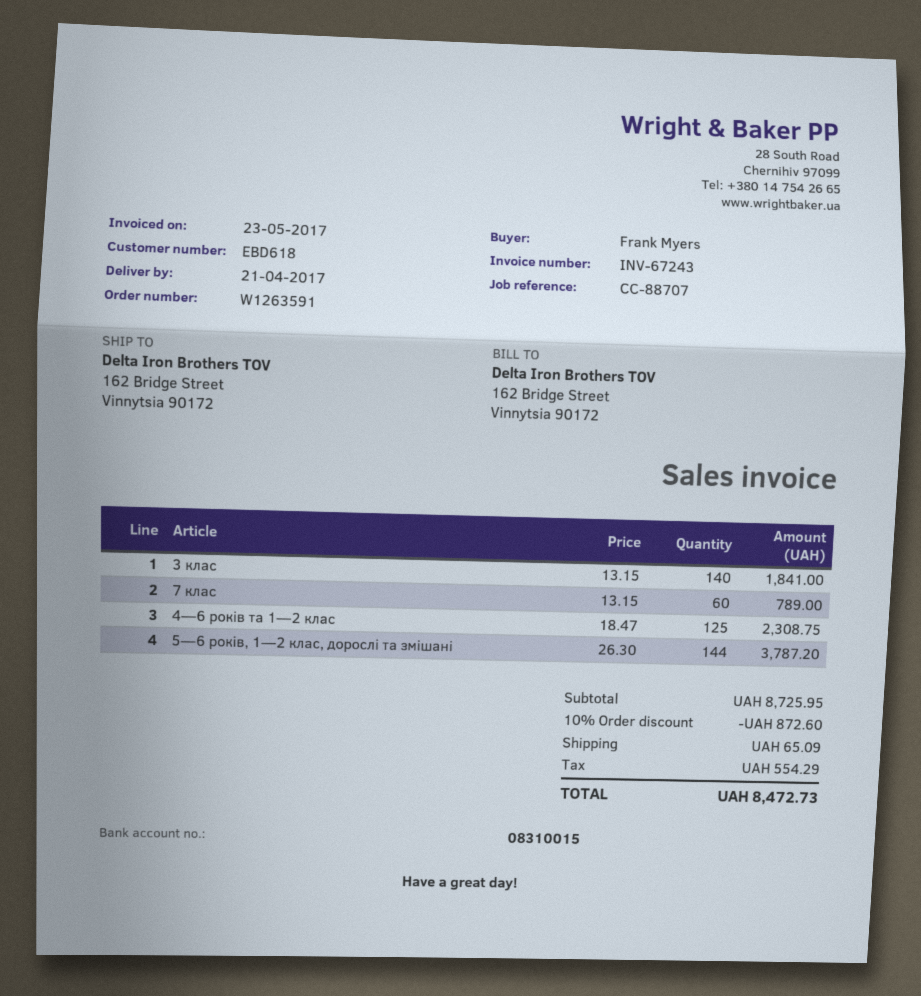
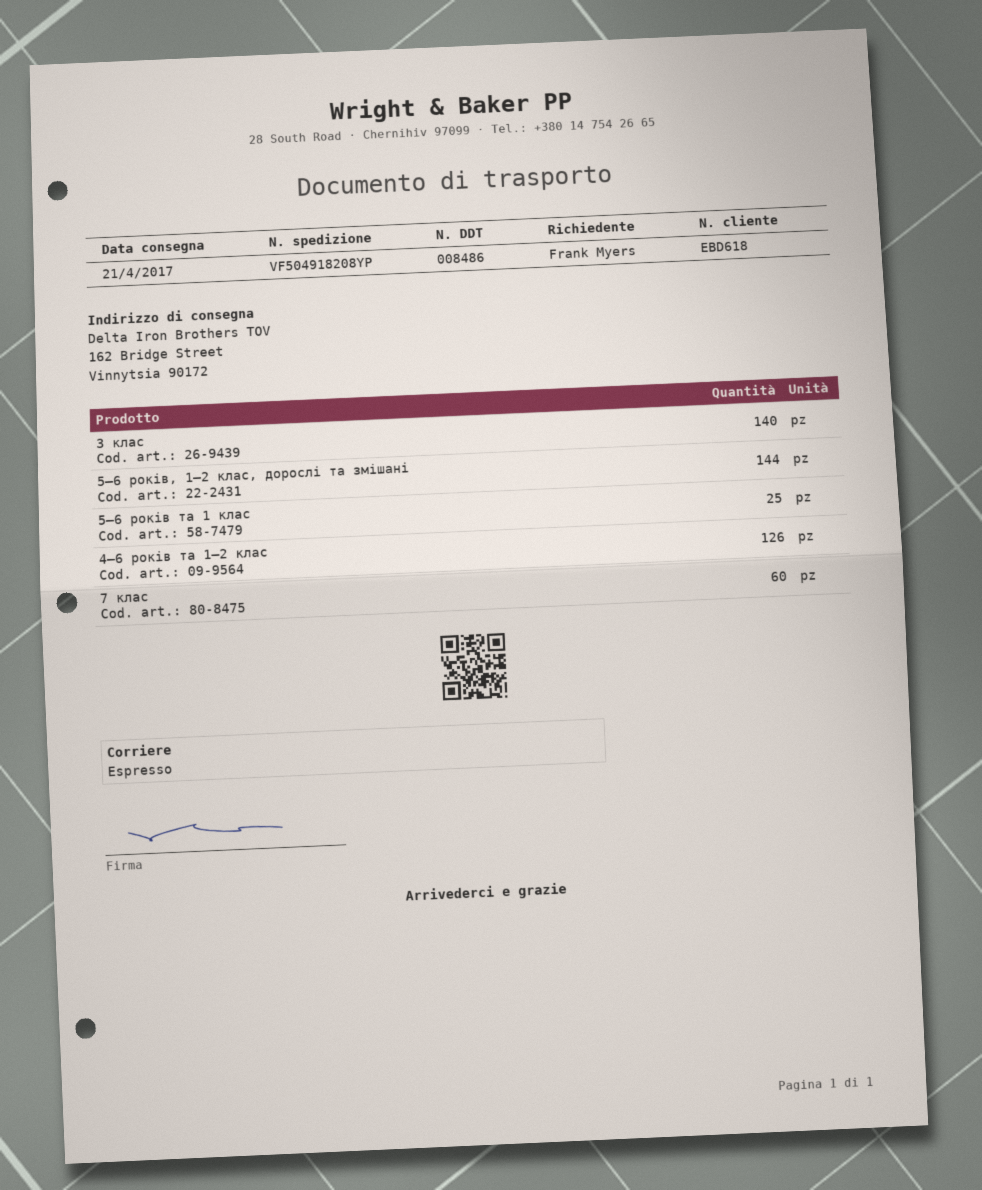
4—6 років та 1—2 клас: 125 -> 126
5—6 років та 1 клас: none -> 25

